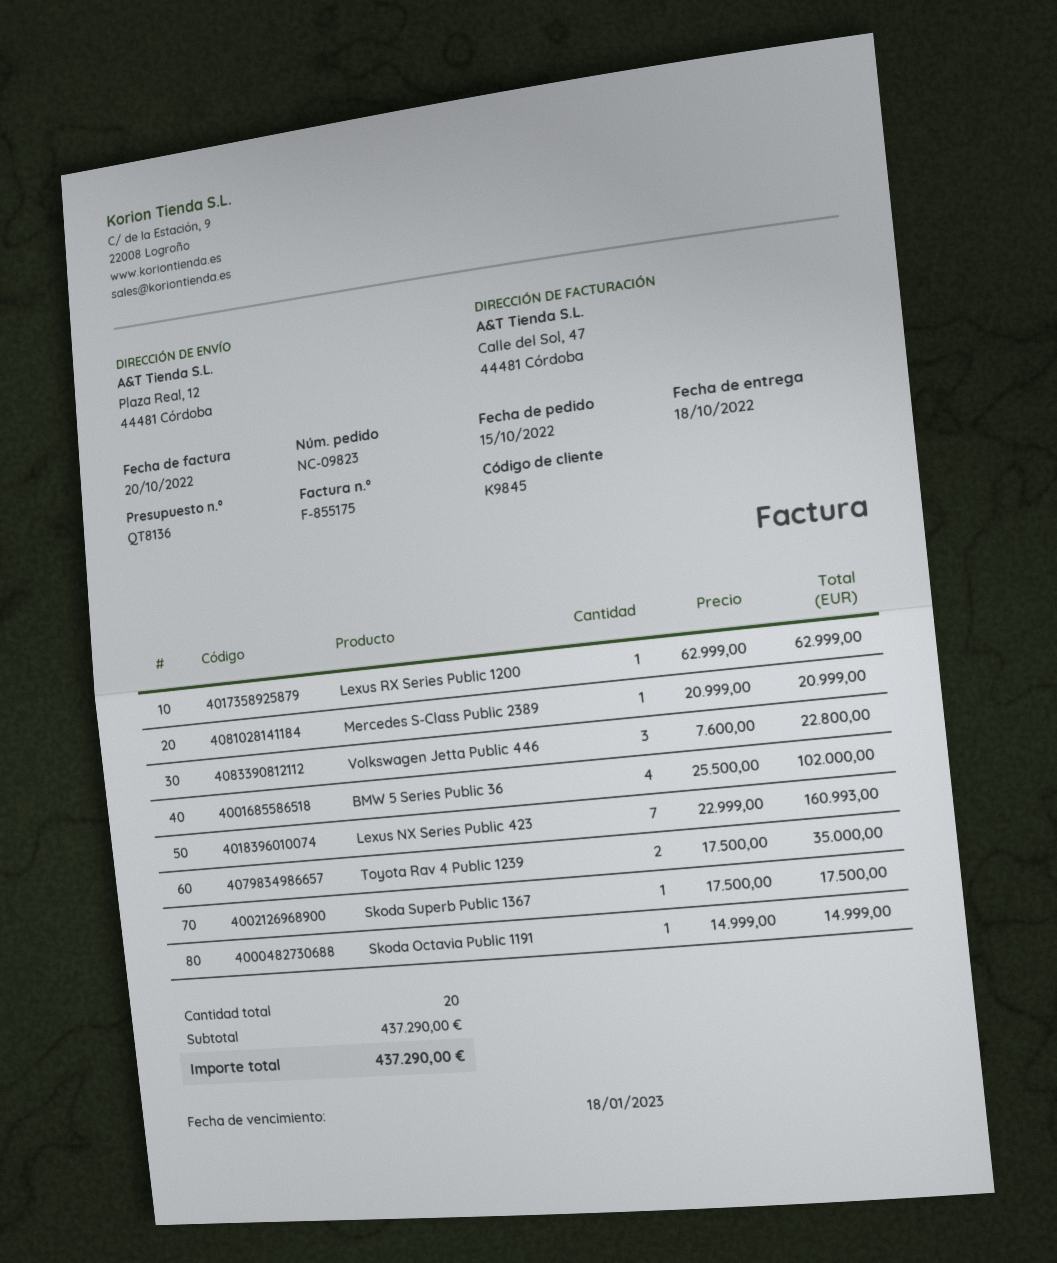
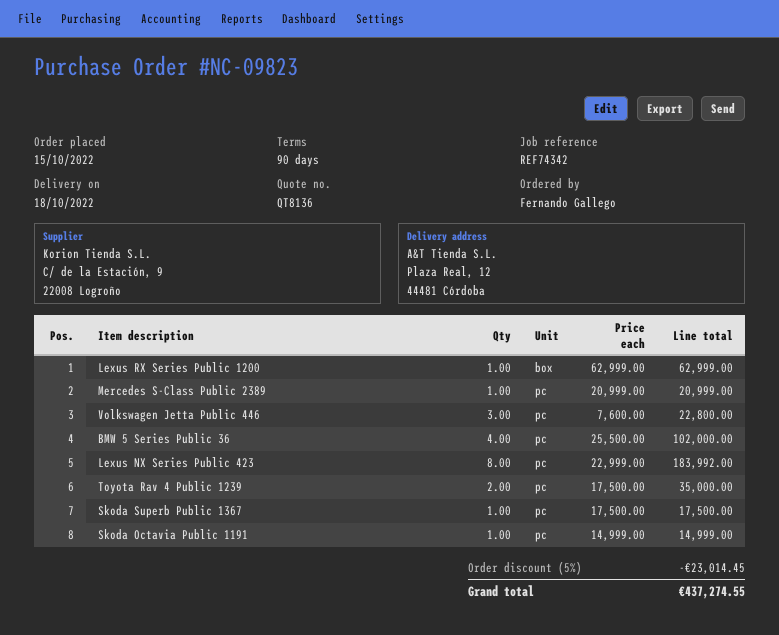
Lexus NX Series Public 423: 7 x 22999.00 = 160993.00 -> 8 x 22999.00 = 183992.00
discount: none -> 5% = 23014.45
total: 437290.00 -> 437274.55

